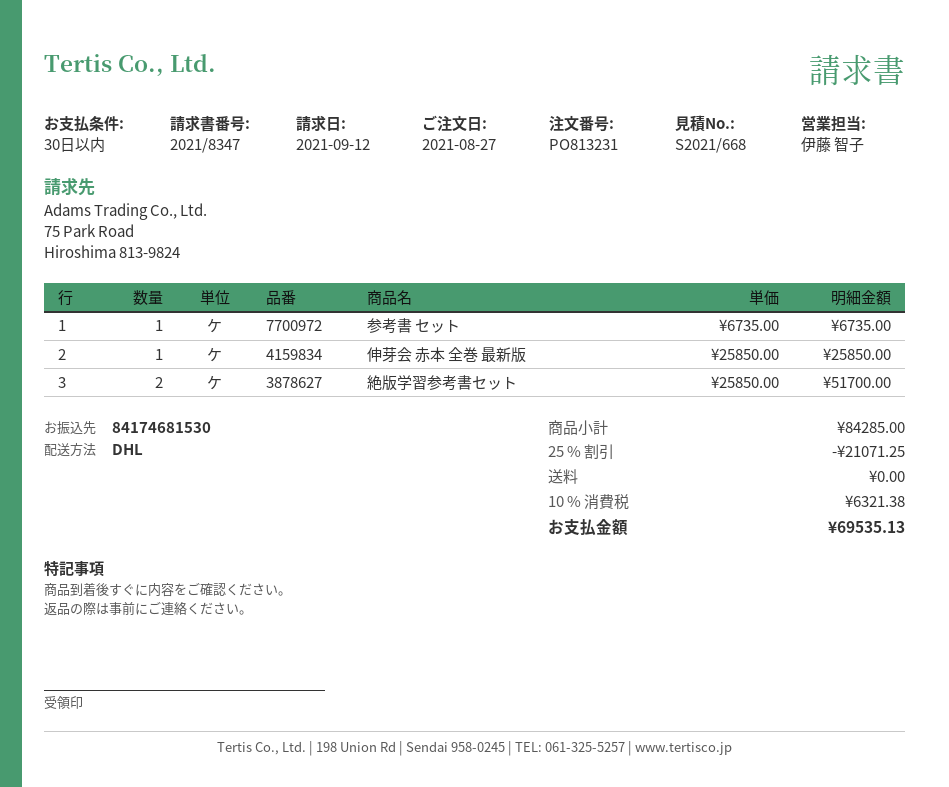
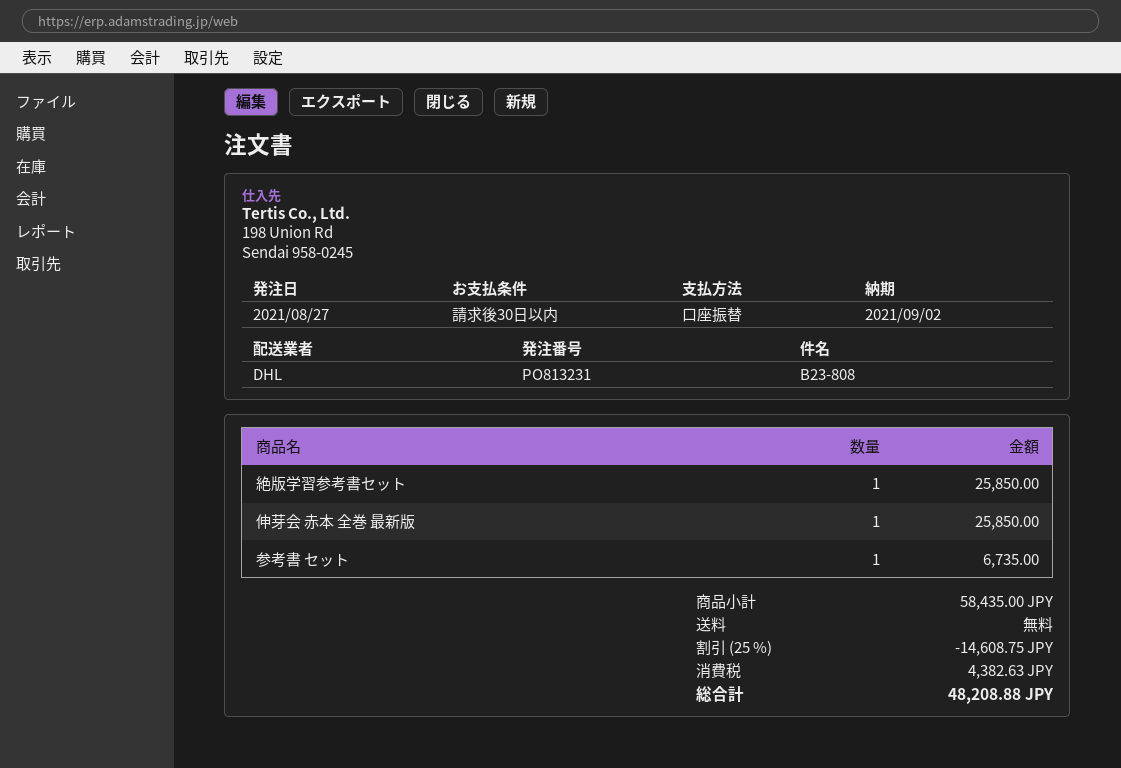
絶版学習参考書セット: 2 for 51700.00 -> 1 for 25850.00
subtotal: 84285.00 -> 58435.00
discount: 25% = 21071.25 -> 25% = 14608.75
tax: 6321.38 -> 4382.63
total: 69535.13 -> 48208.88

